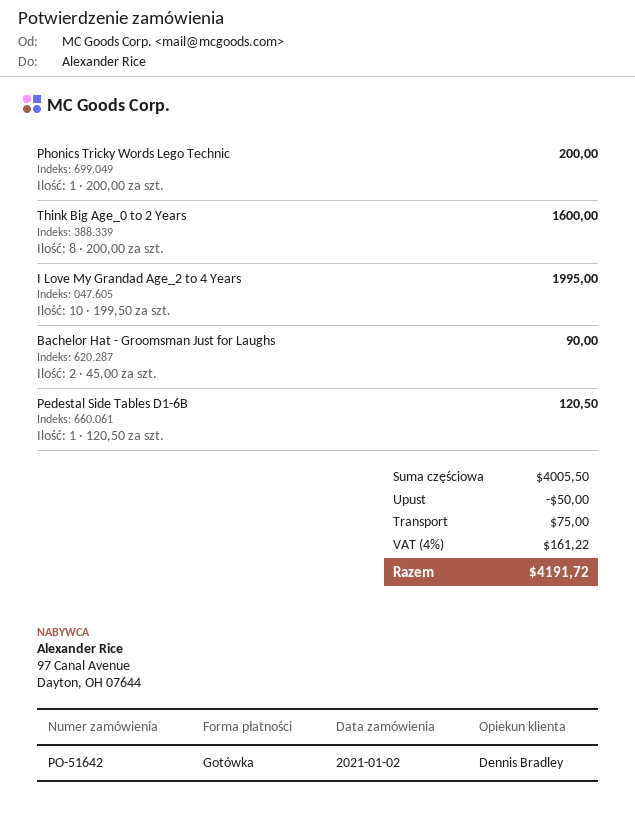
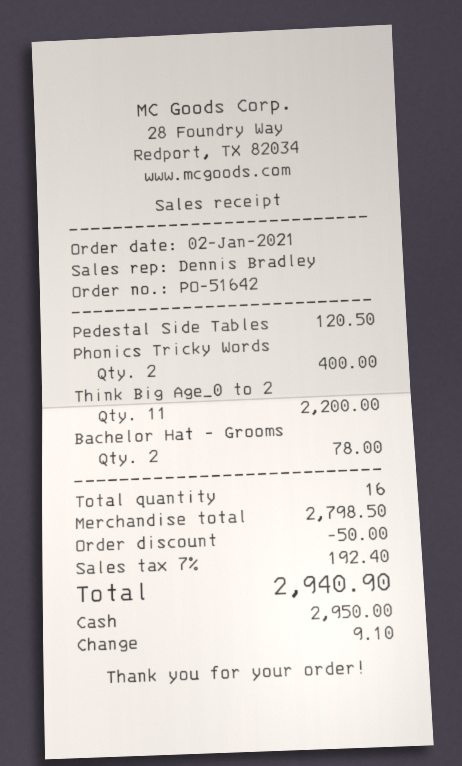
Phonics Tricky Words Lego Technic: 1 for 200.00 -> 2 for 400.00
Think Big Age_0 to 2 Years: 8 for 1600.00 -> 11 for 2200.00
I Love My Grandad Age_2 to 4 Years: 10 for 1995.00 -> none
Bachelor Hat - Groomsman Just for Laughs: 2 for 90.00 -> 2 for 78.00
subtotal: 4005.50 -> 2798.50
shipping: 75.00 -> none
tax: 4% = 161.22 -> 7% = 192.40
total: 4191.72 -> 2940.90

